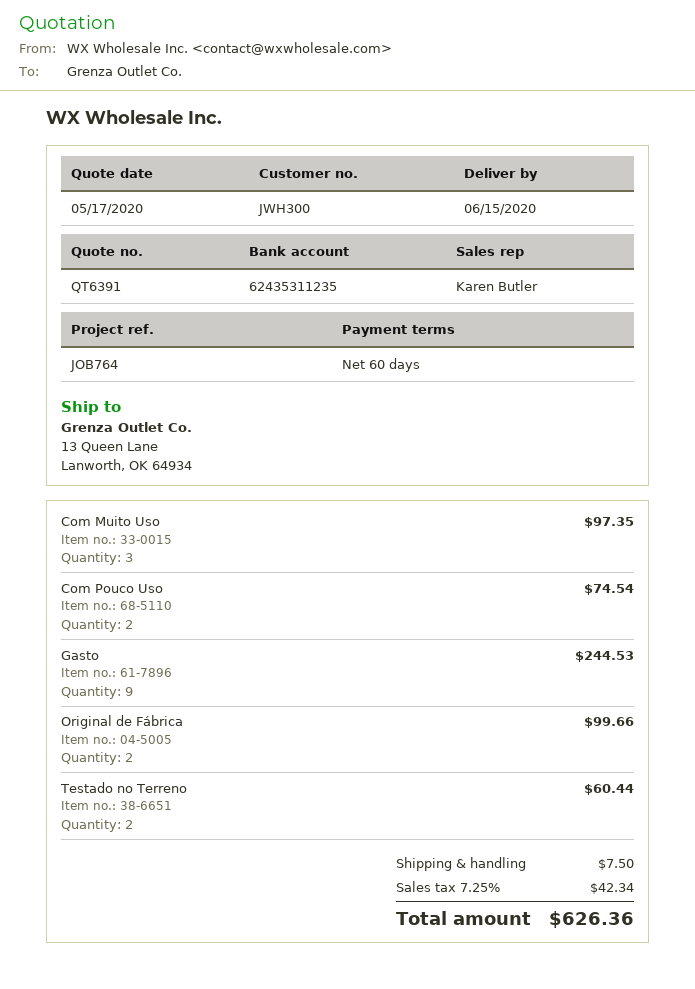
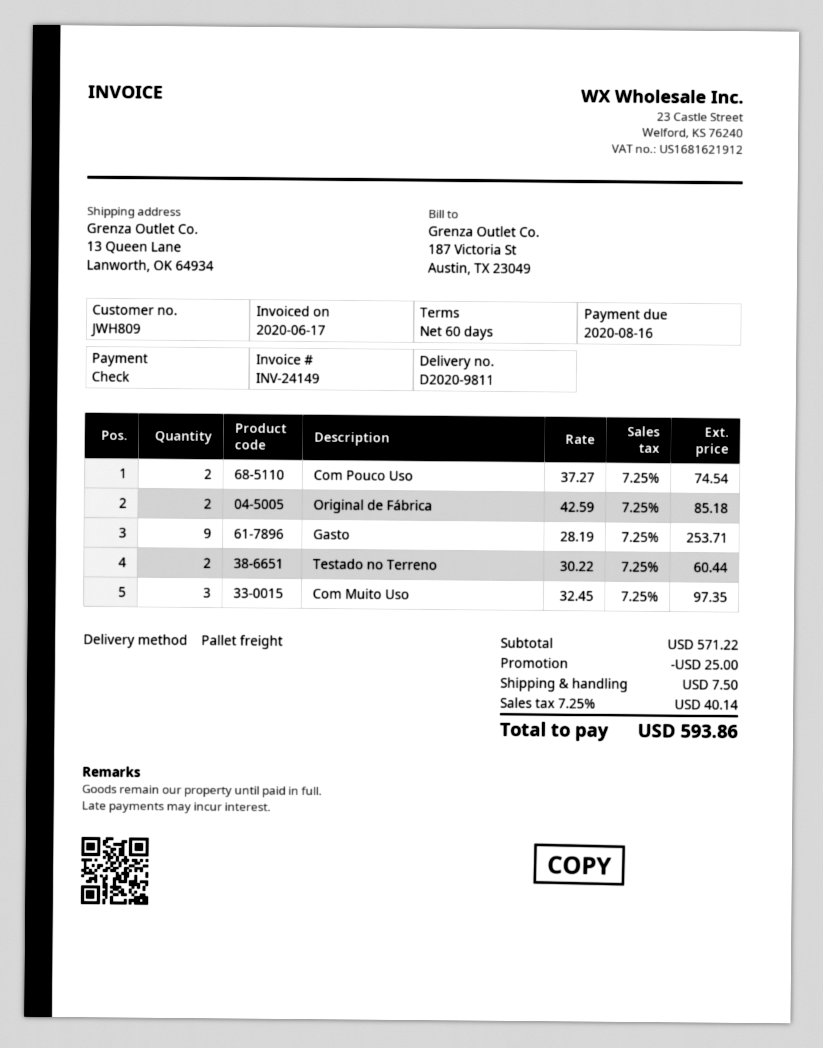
customer number: JWH300 -> JWH809
Gasto: 9 for 244.53 -> 9 for 253.71
Original de Fábrica: 2 for 99.66 -> 2 for 85.18
discount: none -> 25.00
tax: 7.25% = 42.34 -> 7.25% = 40.14
total: 626.36 -> 593.86

